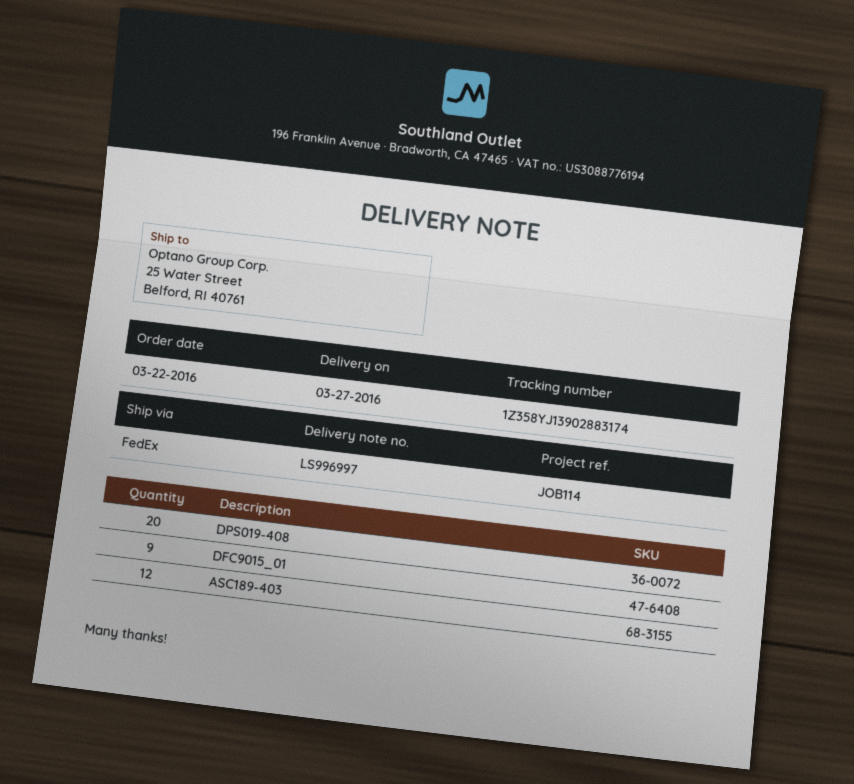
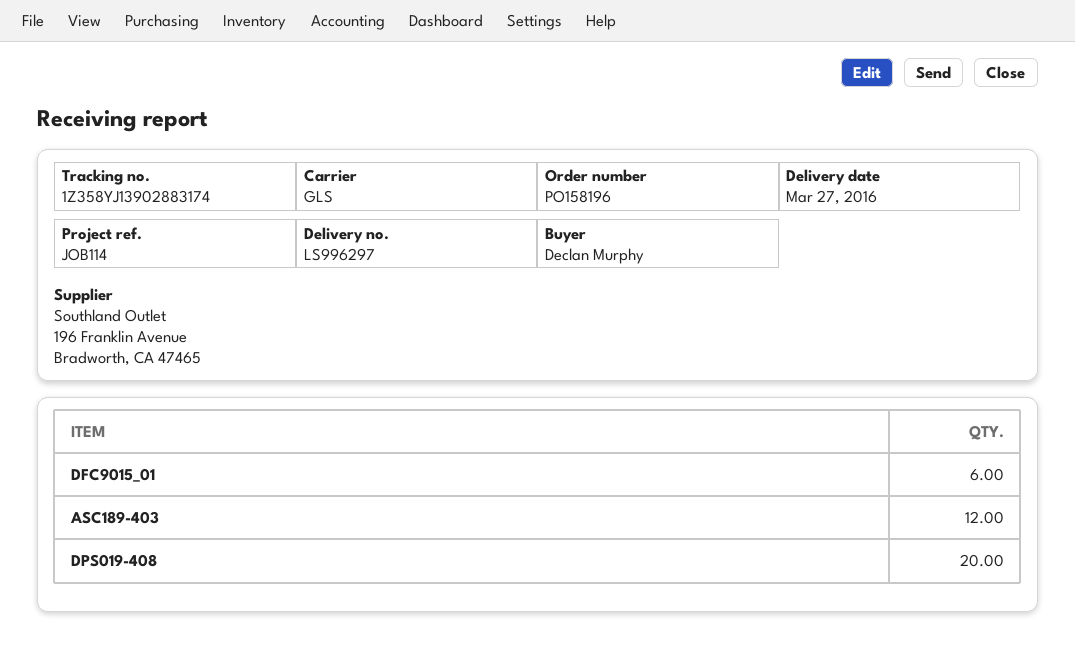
delivery note number: LS996997 -> LS996297
shipping method: FedEx -> GLS
DFC9015_01: 9 -> 6

